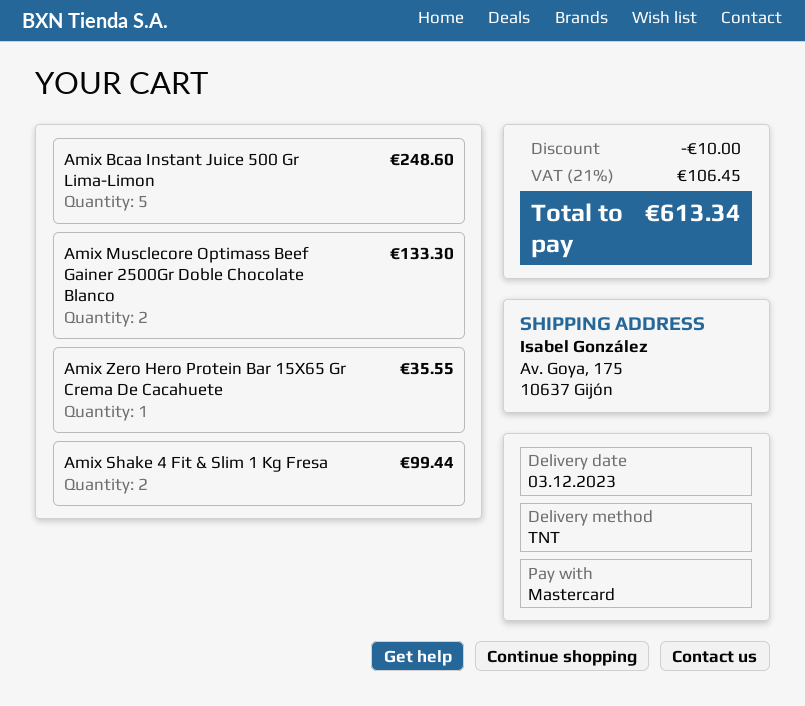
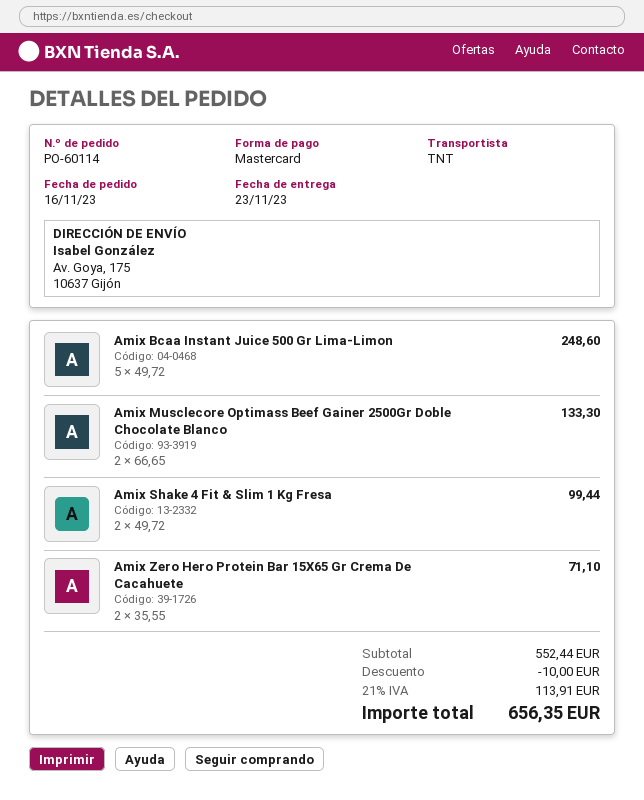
delivery date: 2023-12-03 -> 2023-11-23
Amix Zero Hero Protein Bar 15X65 Gr Crema De Cacahuete: 1 for 35.55 -> 2 for 71.10
tax: 21% = 106.45 -> 21% = 113.91
total: 613.34 -> 656.35

